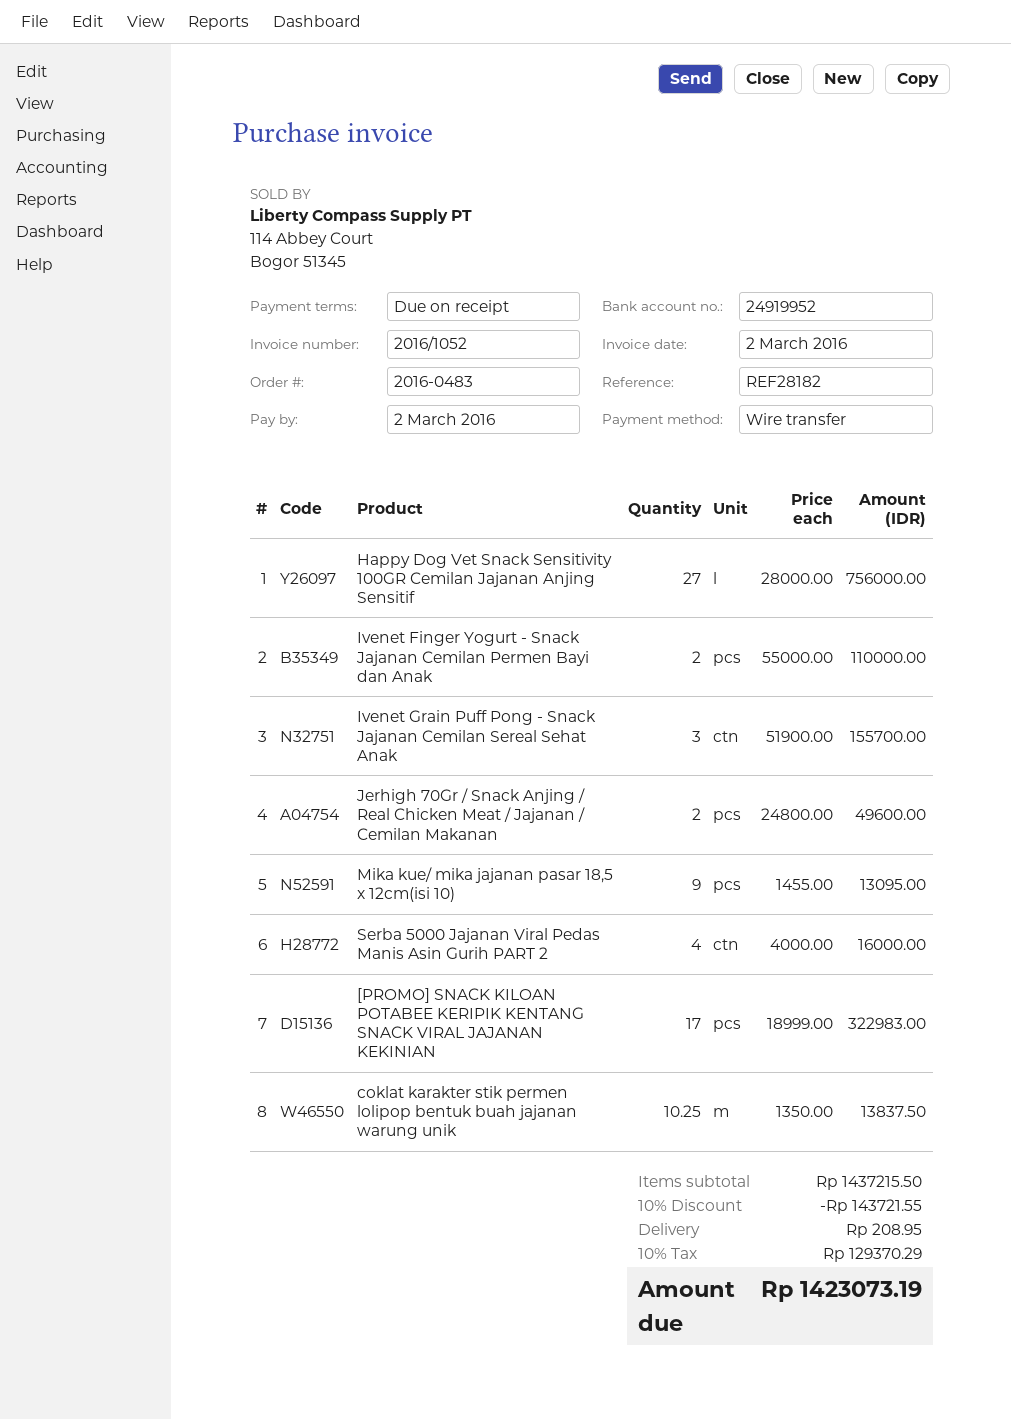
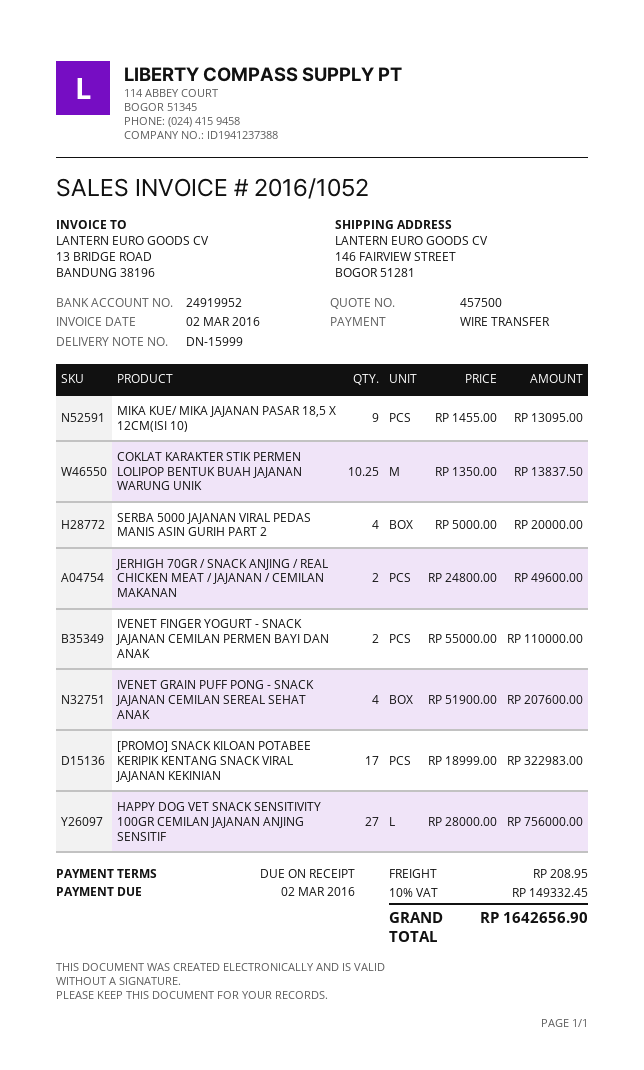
Ivenet Grain Puff Pong - Snack Jajanan Cemilan Sereal Sehat Anak: 3 x 51900.00 = 155700.00 -> 4 x 51900.00 = 207600.00
Serba 5000 Jajanan Viral Pedas Manis Asin Gurih PART 2: 4 x 4000.00 = 16000.00 -> 4 x 5000.00 = 20000.00
discount: 10% = 143721.55 -> none
tax: 10% = 129370.29 -> 10% = 149332.45
total: 1423073.19 -> 1642656.90

